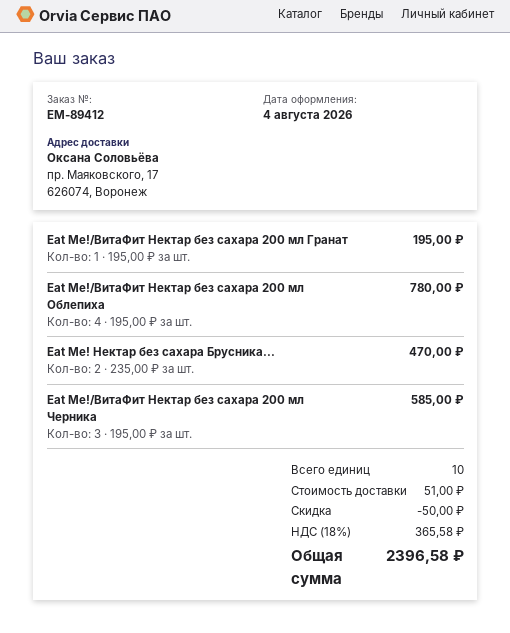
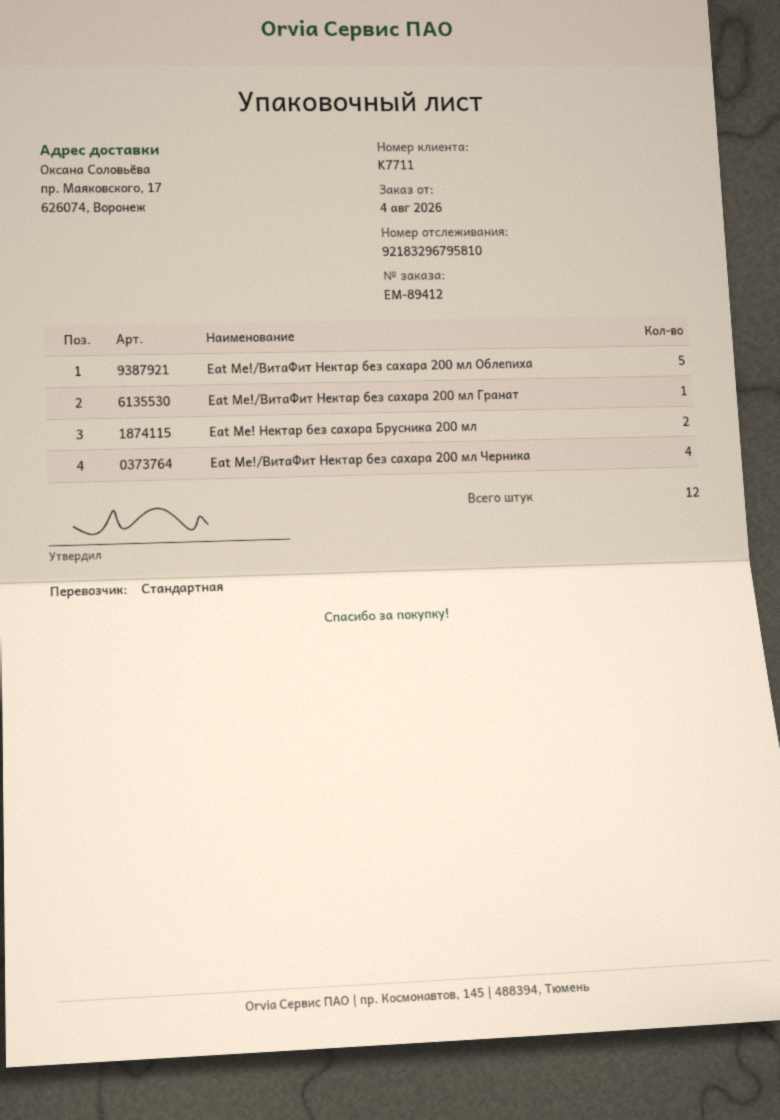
Eat Me!/ВитаФит Нектар без сахара 200 мл Облепиха: 4 -> 5
Eat Me!/ВитаФит Нектар без сахара 200 мл Черника: 3 -> 4
total quantity: 10 -> 12

